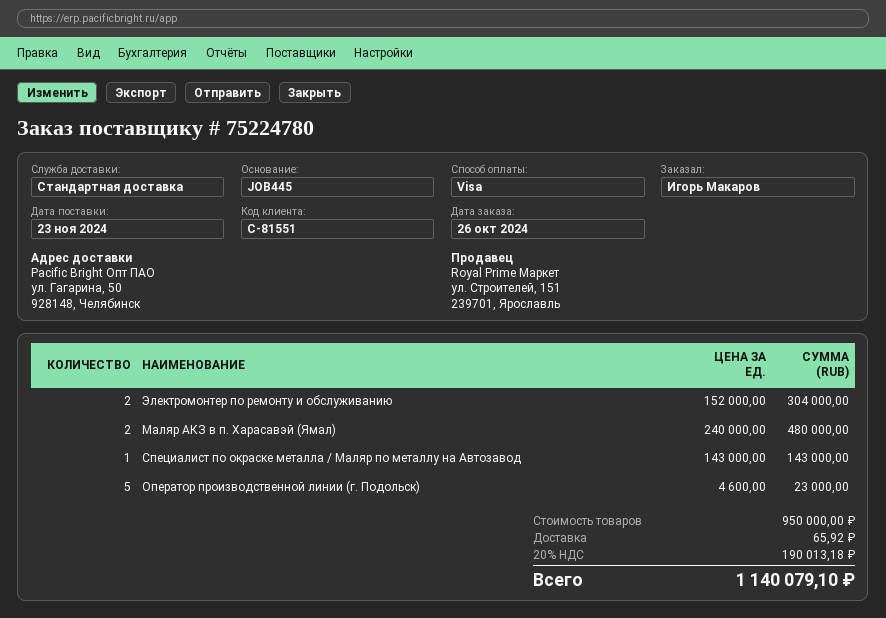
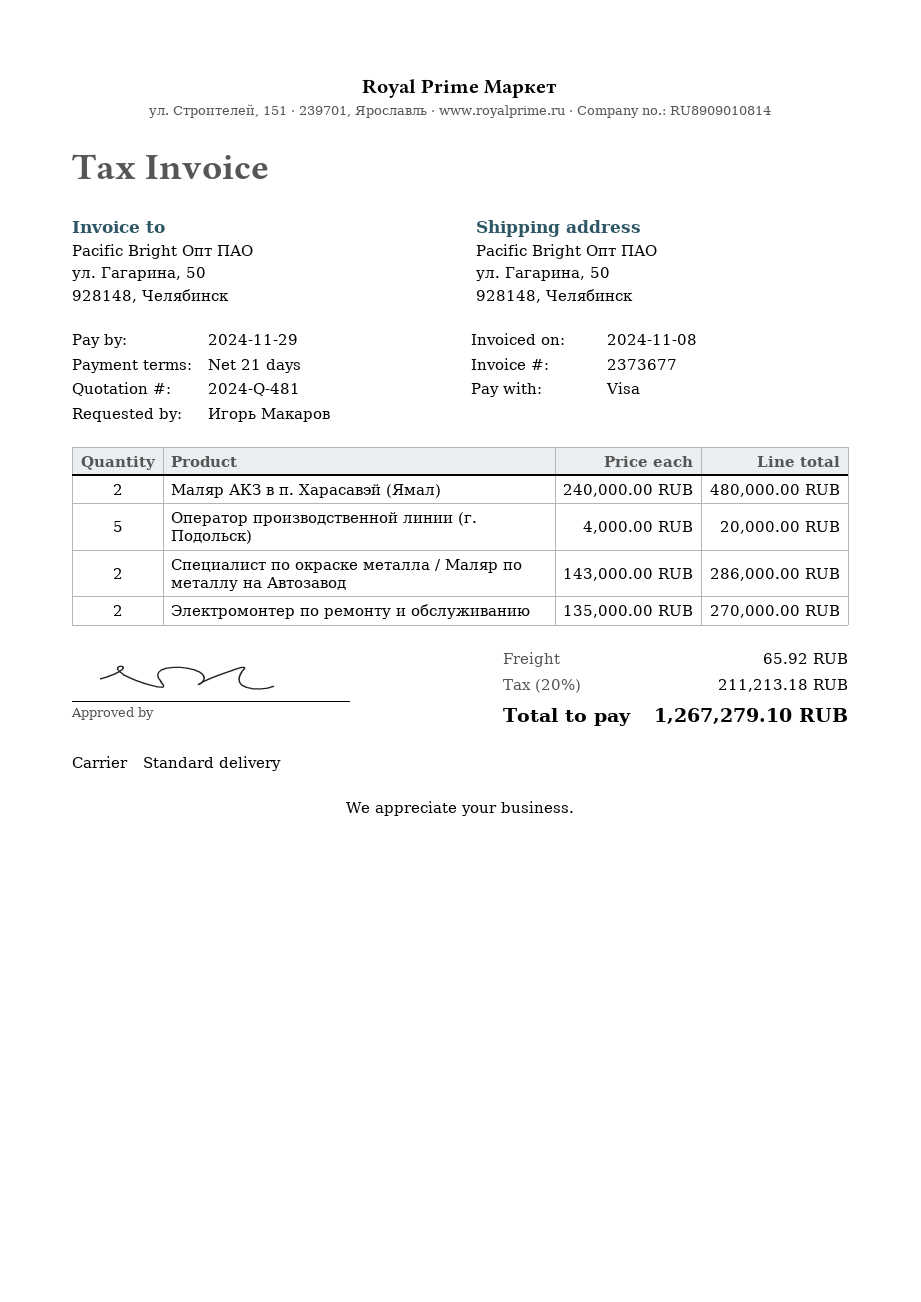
Электромонтер по ремонту и обслуживанию: 2 x 152000.00 = 304000.00 -> 2 x 135000.00 = 270000.00
Специалист по окраске металла / Маляр по металлу на Автозавод: 1 x 143000.00 = 143000.00 -> 2 x 143000.00 = 286000.00
Оператор производственной линии (г. Подольск): 5 x 4600.00 = 23000.00 -> 5 x 4000.00 = 20000.00
tax: 20% = 190013.18 -> 20% = 211213.18
total: 1140079.10 -> 1267279.10

